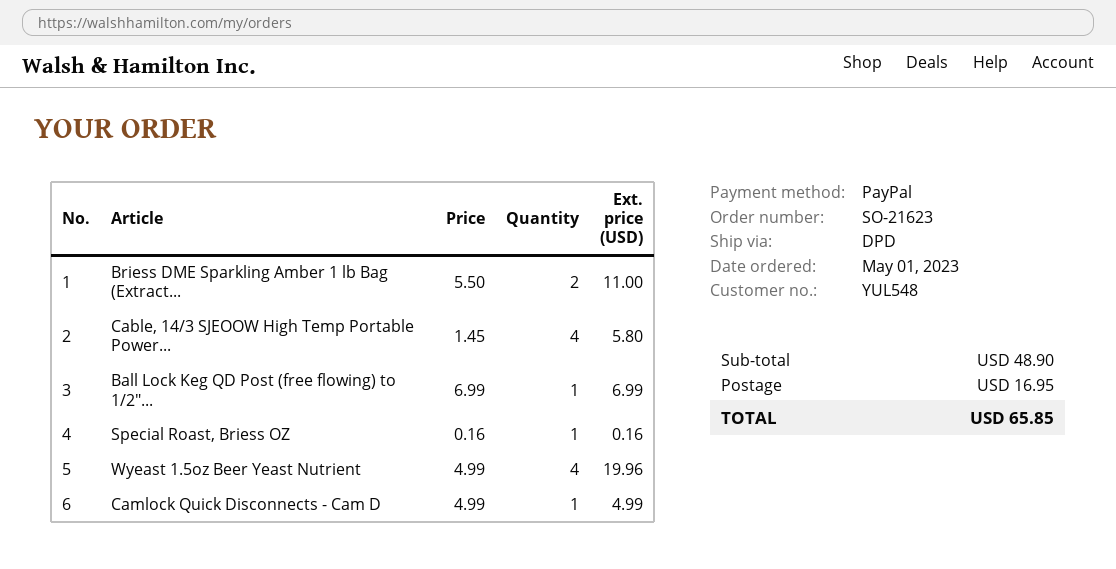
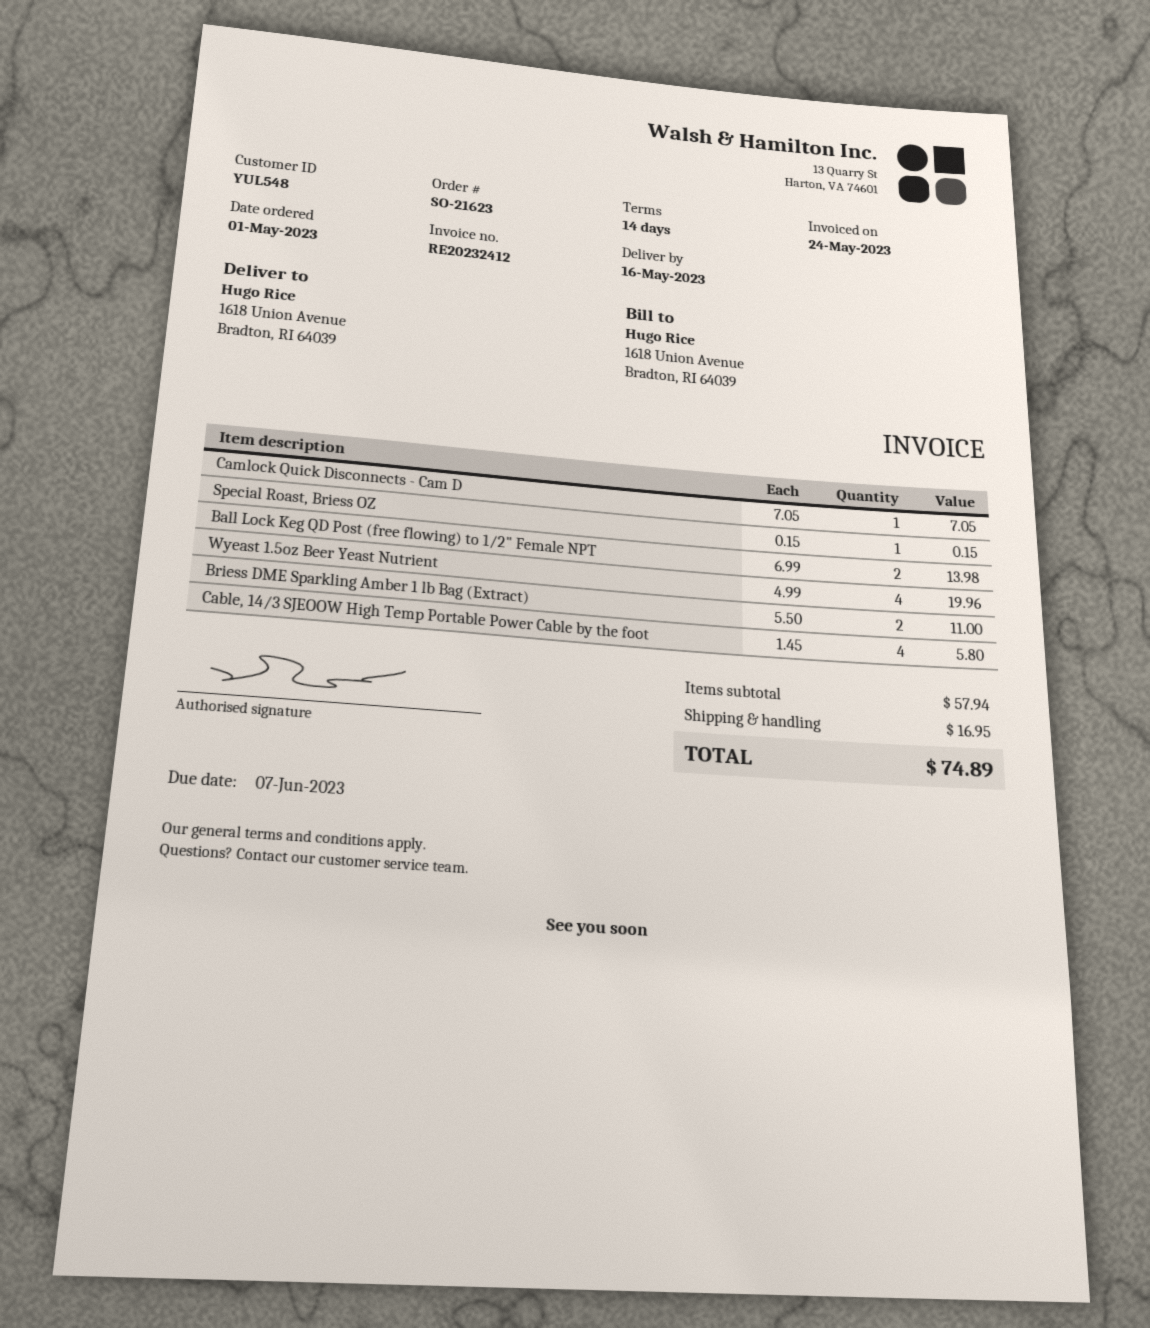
Ball Lock Keg QD Post (free flowing) to 1/2"...: 1 x 6.99 = 6.99 -> 2 x 6.99 = 13.98
Special Roast, Briess OZ: 1 x 0.16 = 0.16 -> 1 x 0.15 = 0.15
Camlock Quick Disconnects - Cam D: 1 x 4.99 = 4.99 -> 1 x 7.05 = 7.05
subtotal: 48.90 -> 57.94
total: 65.85 -> 74.89

